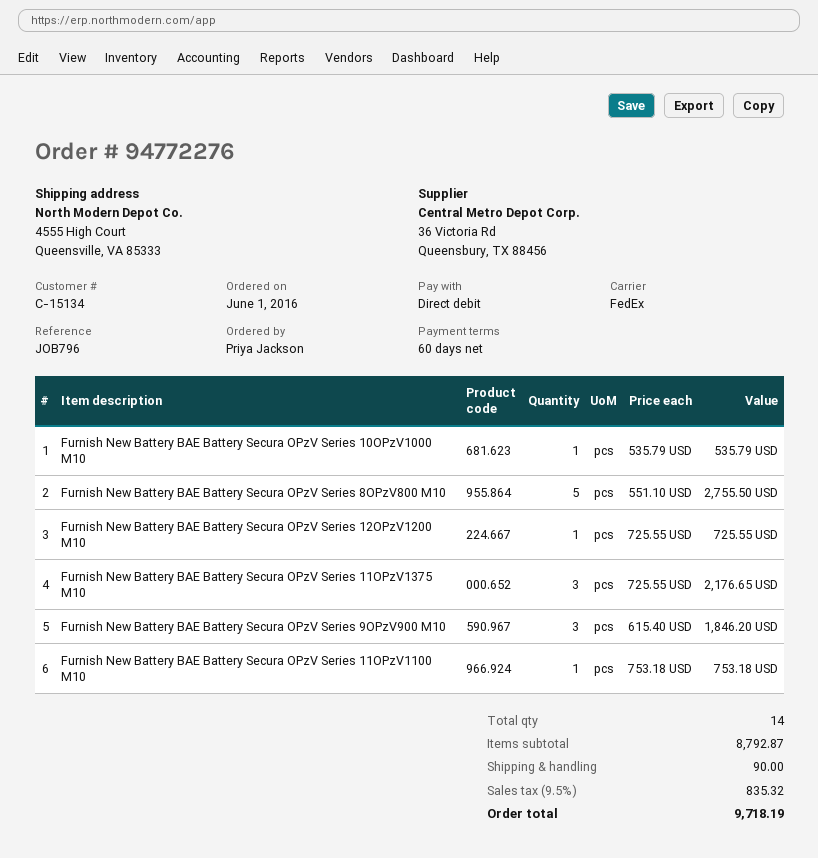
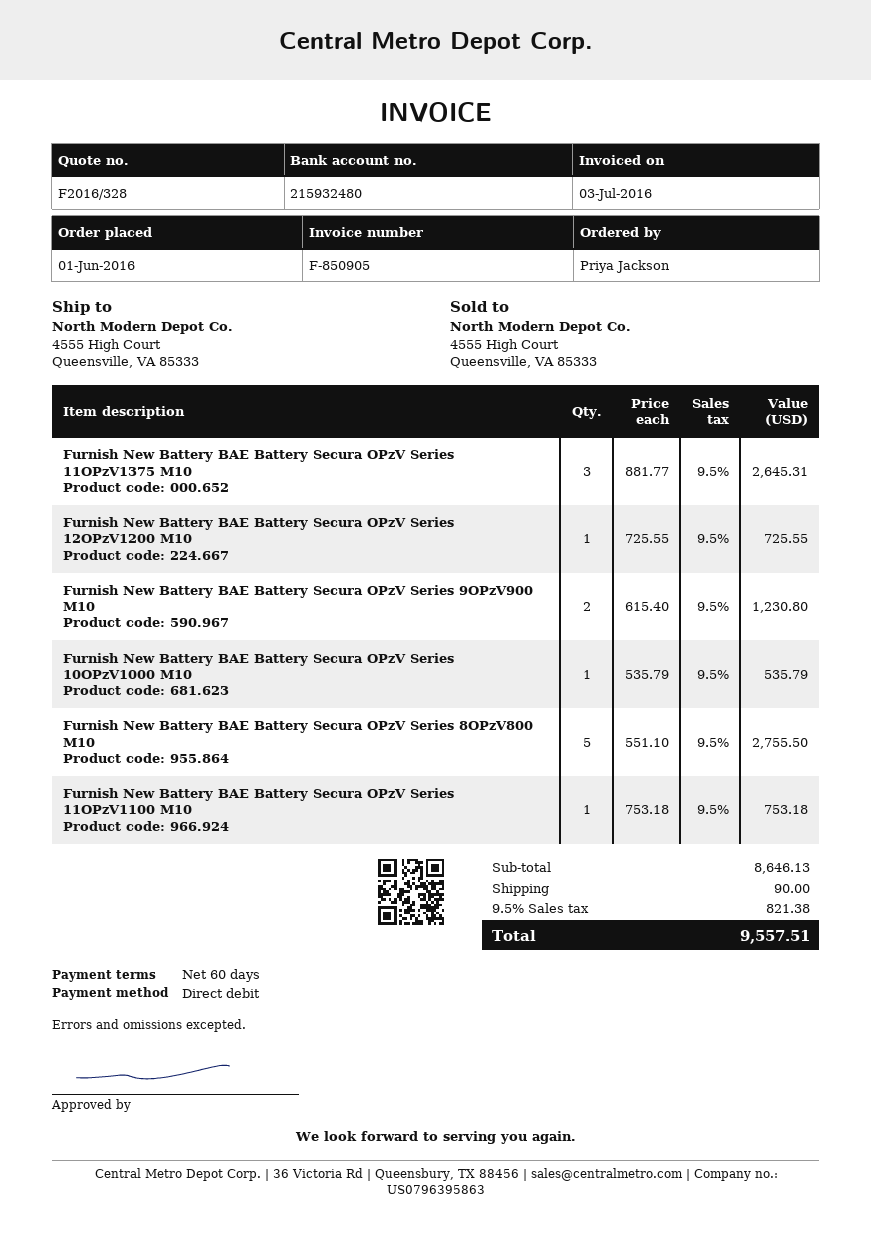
Furnish New Battery BAE Battery Secura OPzV Series 11OPzV1375 M10: 3 x 725.55 = 2176.65 -> 3 x 881.77 = 2645.31
Furnish New Battery BAE Battery Secura OPzV Series 9OPzV900 M10: 3 x 615.40 = 1846.20 -> 2 x 615.40 = 1230.80
subtotal: 8792.87 -> 8646.13
tax: 9.5% = 835.32 -> 9.5% = 821.38
total: 9718.19 -> 9557.51

